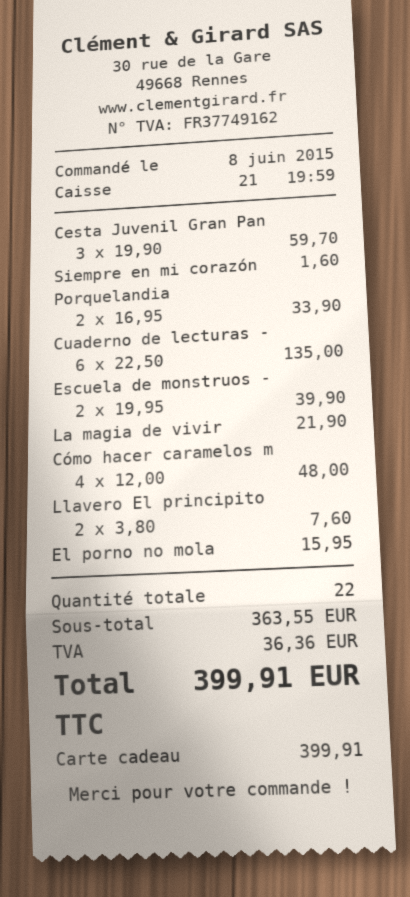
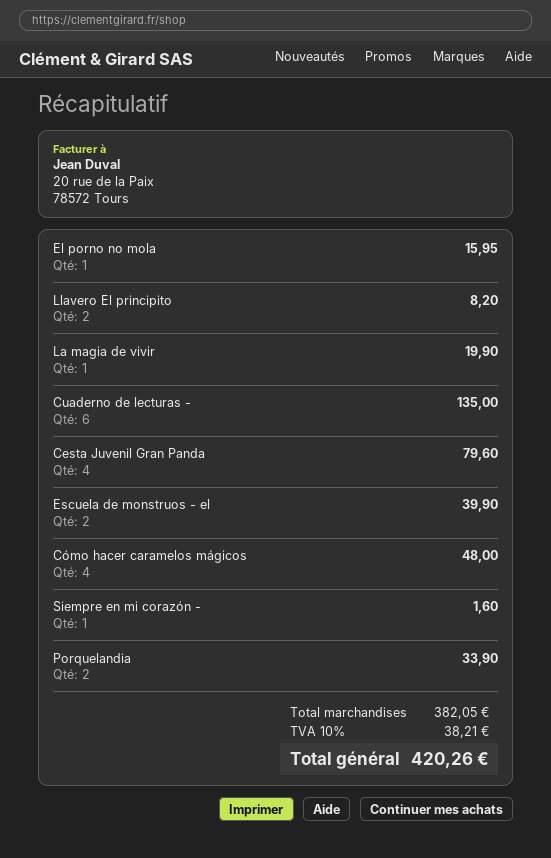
Cesta Juvenil Gran Pan: 3 for 59.70 -> 4 for 79.60
La magia de vivir: 1 for 21.90 -> 1 for 19.90
Llavero El principito: 2 for 7.60 -> 2 for 8.20
subtotal: 363.55 -> 382.05
tax: 36.36 -> 38.21
total: 399.91 -> 420.26

